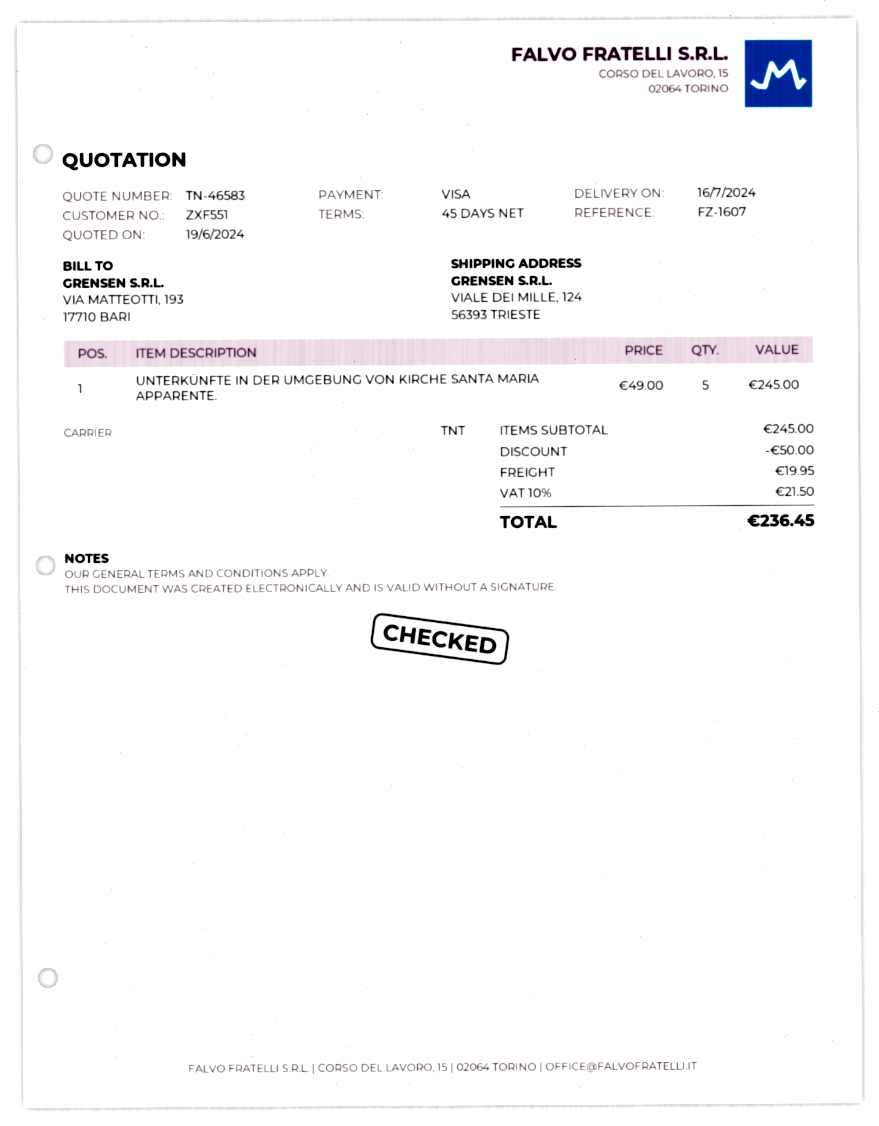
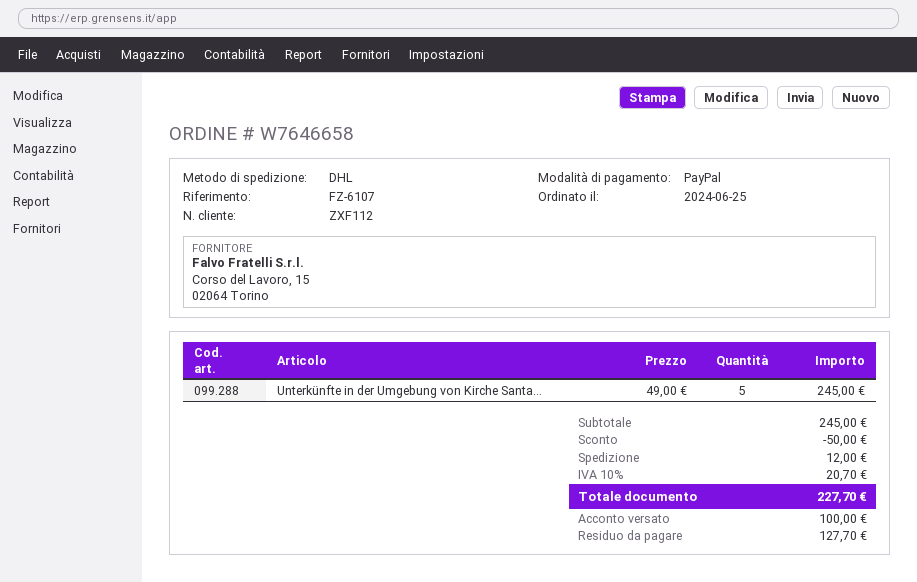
customer number: ZXF551 -> ZXF112
reference: FZ-1607 -> FZ-6107
payment method: Visa -> PayPal
shipping method: TNT -> DHL
shipping: 19.95 -> 12.00
tax: 10% = 21.50 -> 10% = 20.70
total: 236.45 -> 227.70

